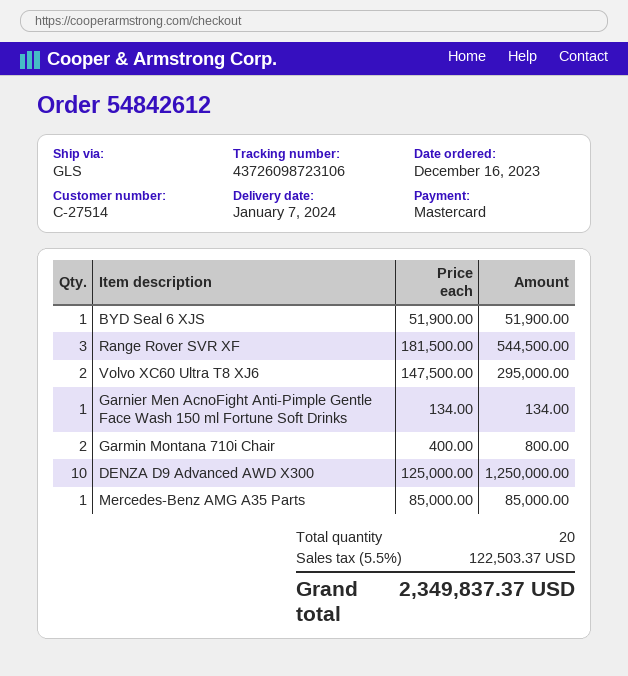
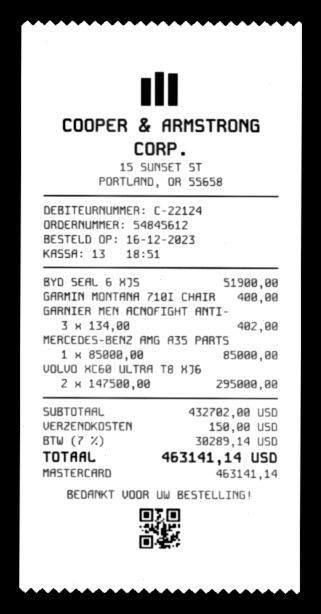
order number: 54842612 -> 54845612
customer number: C-27514 -> C-22124
Range Rover SVR XF: 3 x 181500.00 = 544500.00 -> none
Garnier Men AcnoFight Anti-Pimple Gentle Face Wash 150 ml Fortune Soft Drinks: 1 x 134.00 = 134.00 -> 3 x 134.00 = 402.00
Garmin Montana 710i Chair: 2 x 400.00 = 800.00 -> 1 x 400.00 = 400.00
DENZA D9 Advanced AWD X300: 10 x 125000.00 = 1250000.00 -> none
shipping: none -> 150.00
tax: 5.5% = 122503.37 -> 7% = 30289.14
total: 2349837.37 -> 463141.14

